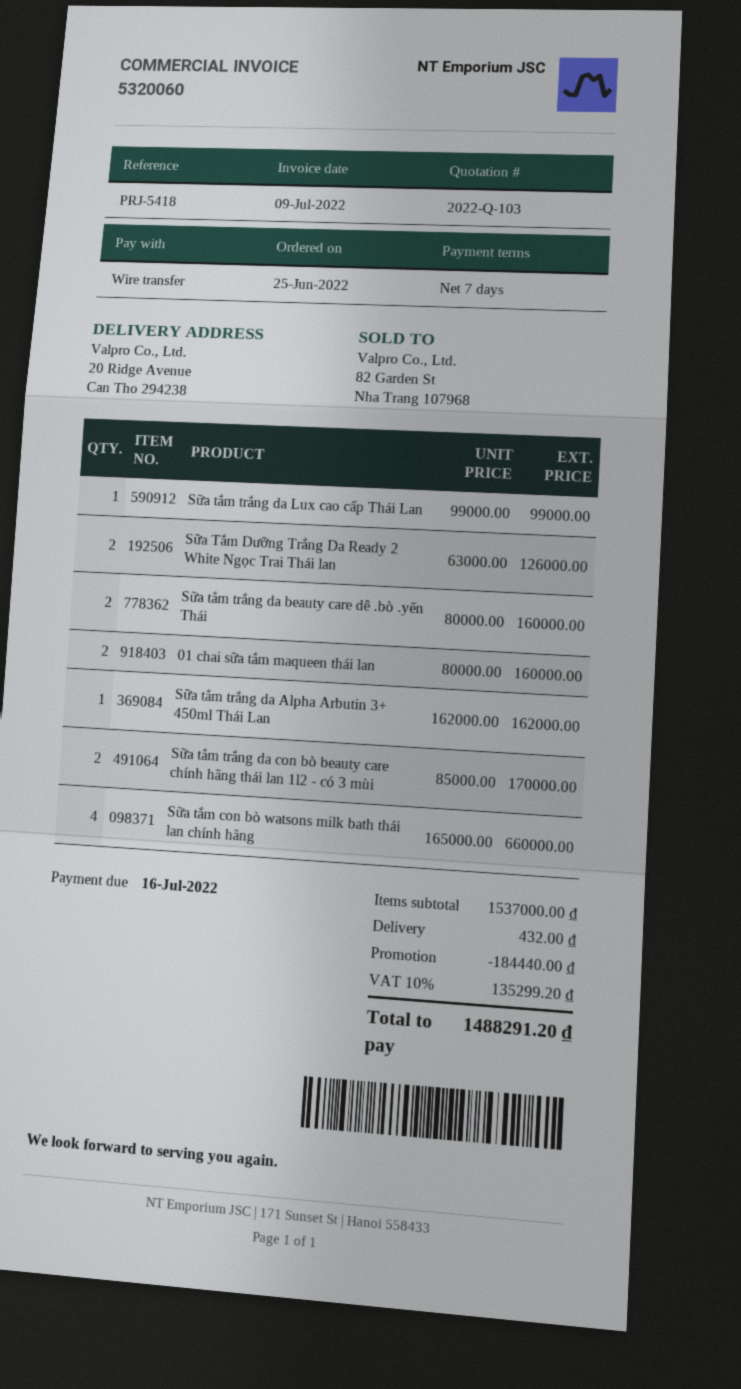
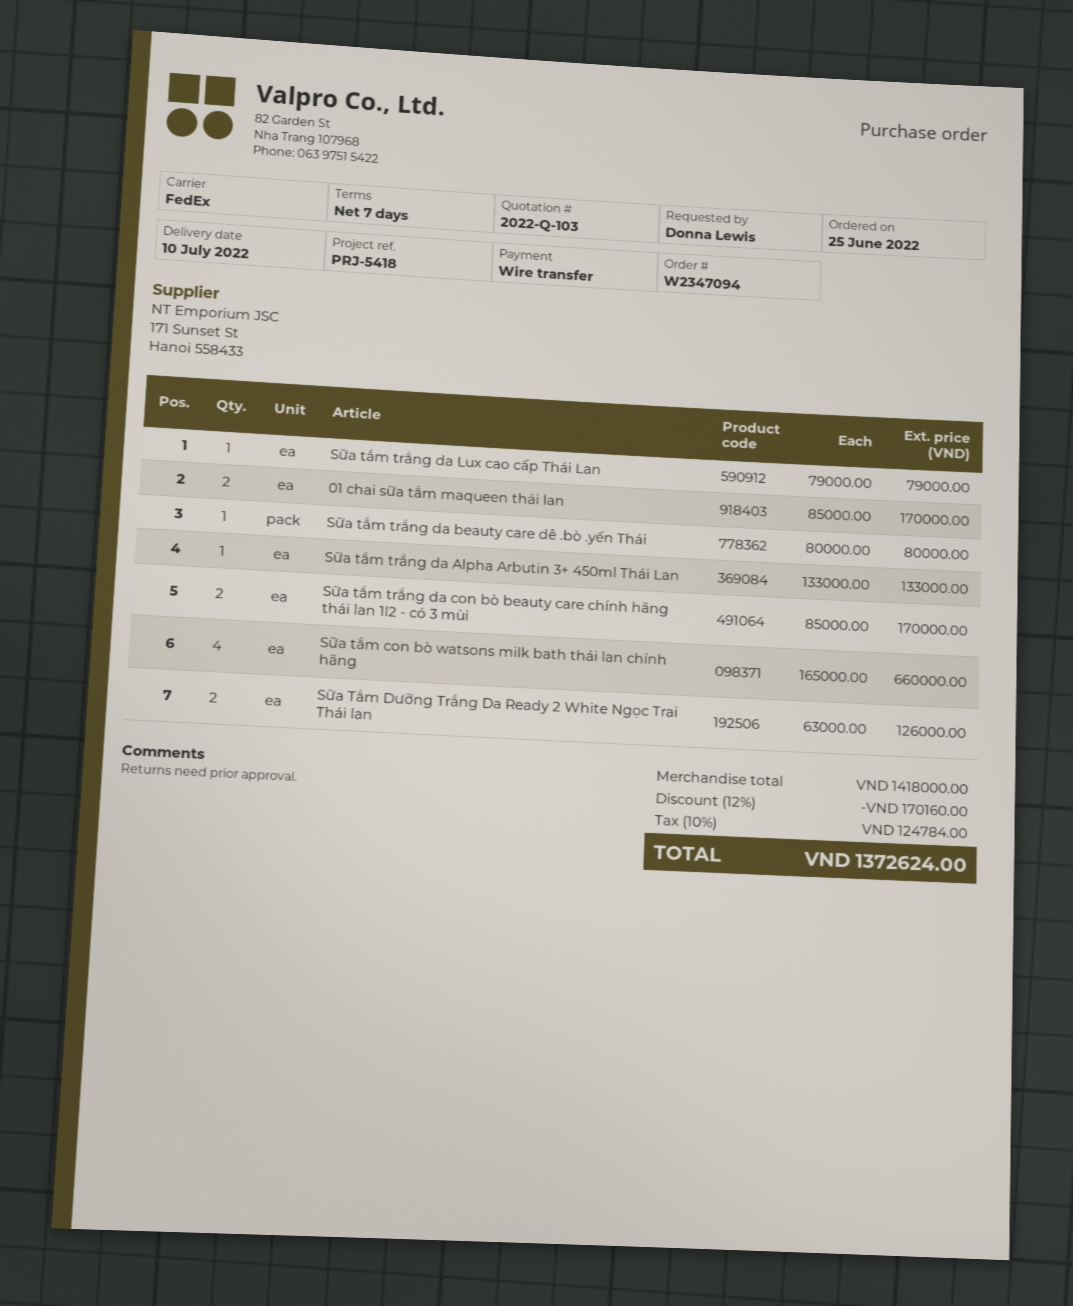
Sữa tắm trắng da Lux cao cấp Thái Lan: 1 x 99000.00 = 99000.00 -> 1 x 79000.00 = 79000.00
Sữa tắm trắng da beauty care dê .bò .yến Thái: 2 x 80000.00 = 160000.00 -> 1 x 80000.00 = 80000.00
01 chai sữa tắm maqueen thái lan: 2 x 80000.00 = 160000.00 -> 2 x 85000.00 = 170000.00
Sữa tắm trắng da Alpha Arbutin 3+ 450ml Thái Lan: 1 x 162000.00 = 162000.00 -> 1 x 133000.00 = 133000.00
subtotal: 1537000.00 -> 1418000.00
discount: 184440.00 -> 170160.00
shipping: 432.00 -> none
tax: 10% = 135299.20 -> 10% = 124784.00
total: 1488291.20 -> 1372624.00

